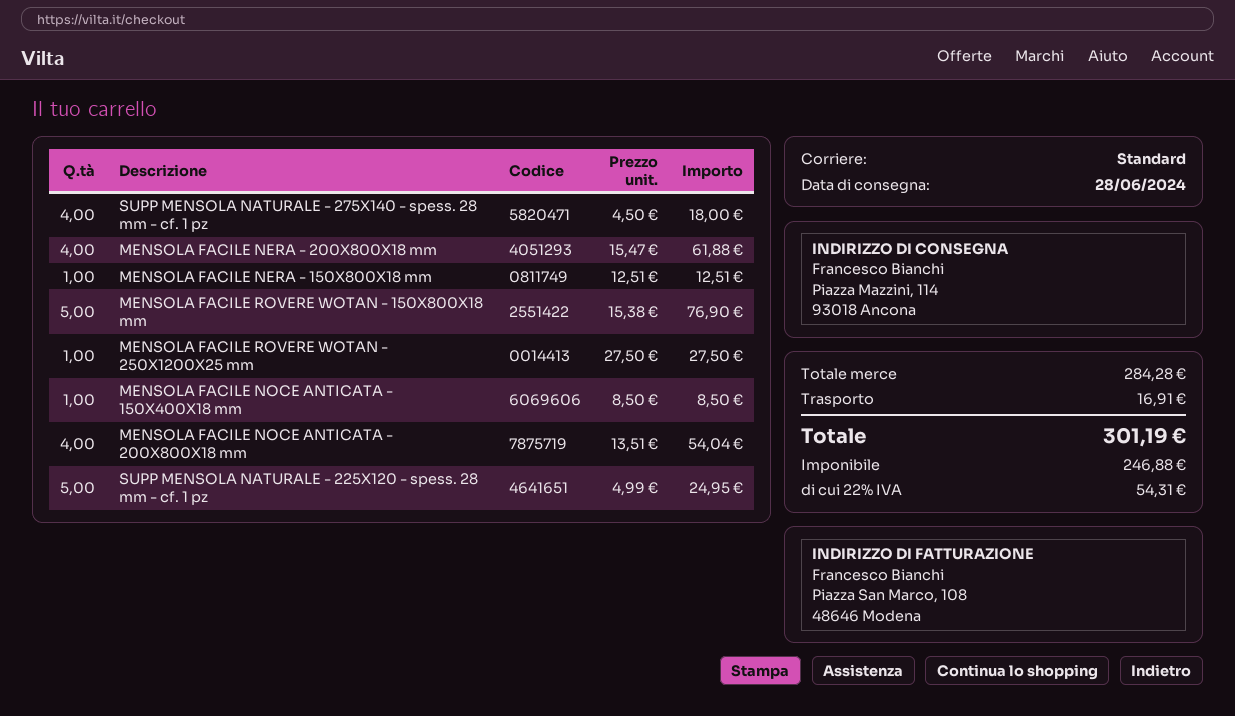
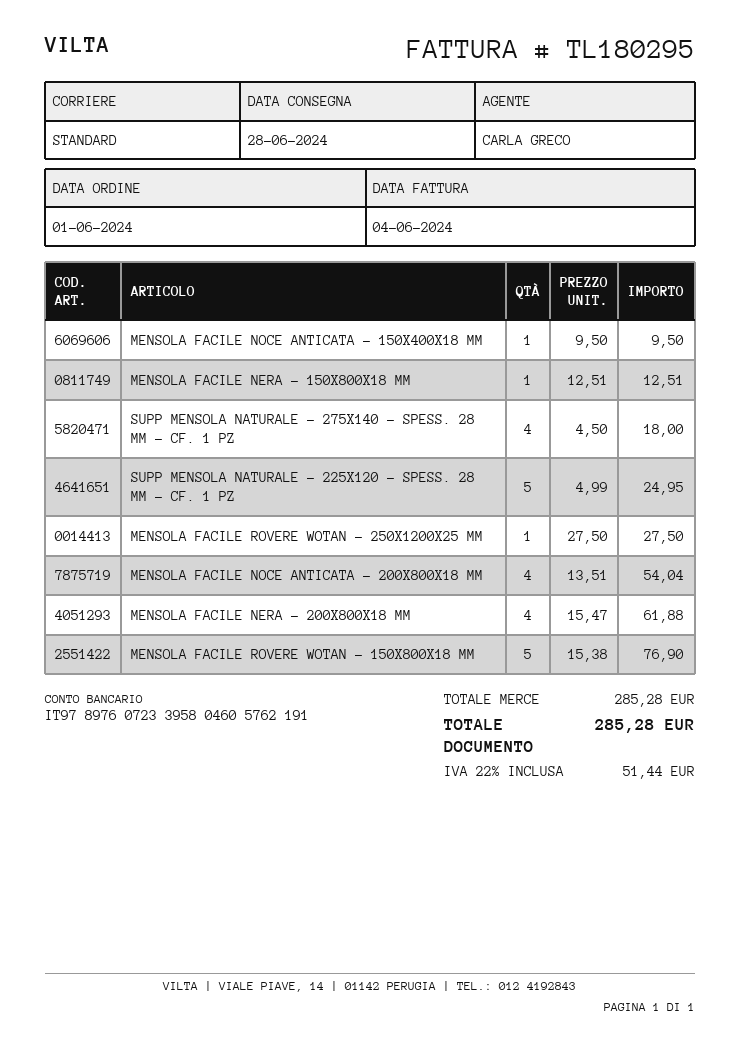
MENSOLA FACILE NOCE ANTICATA - 150X400X18 mm: 1 x 8.50 = 8.50 -> 1 x 9.50 = 9.50
subtotal: 284.28 -> 285.28
shipping: 16.91 -> none
tax: 22% = 54.31 -> 22% = 51.44
total: 301.19 -> 285.28

